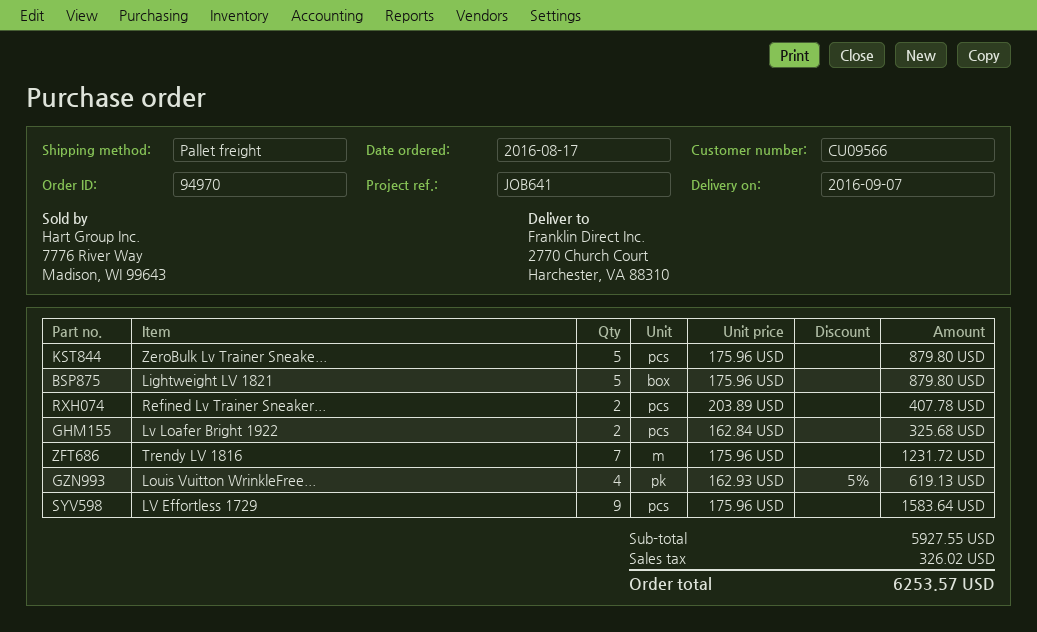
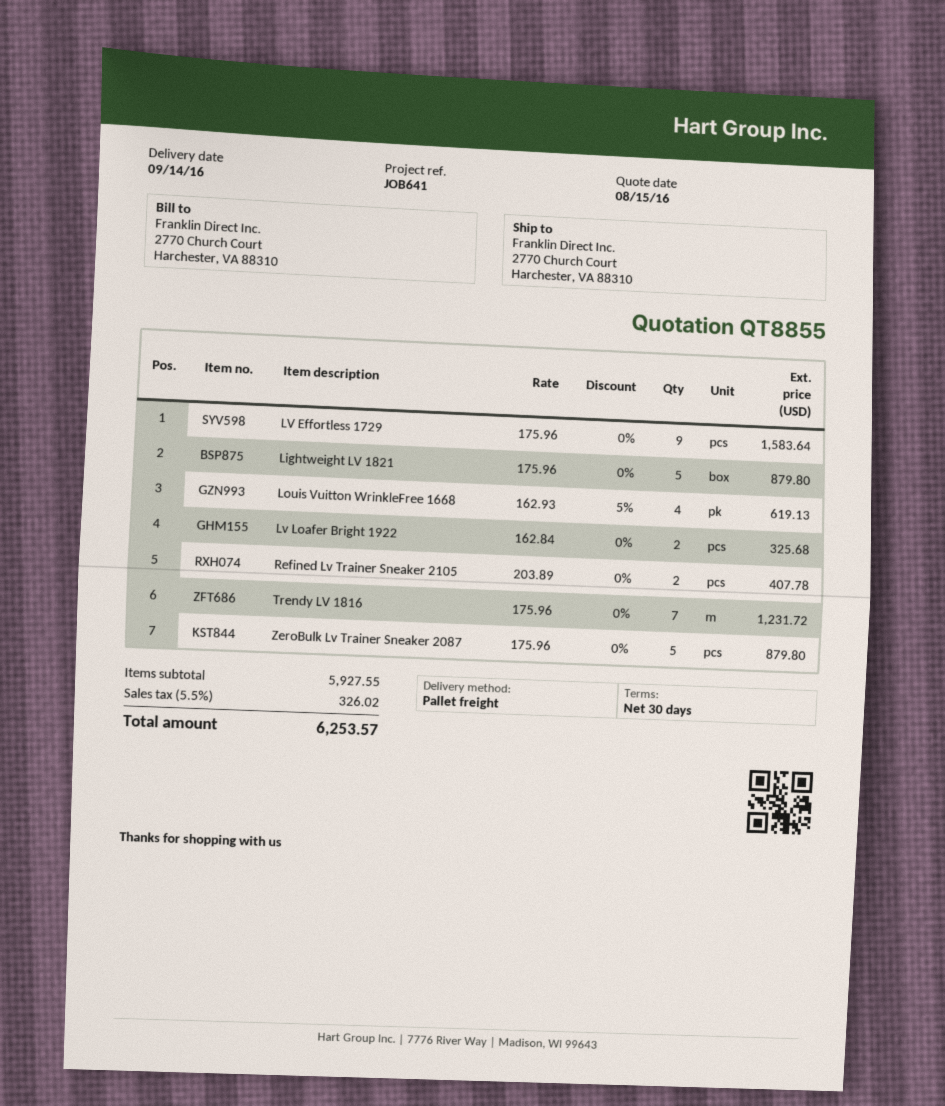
delivery date: 2016-09-07 -> 2016-09-14

